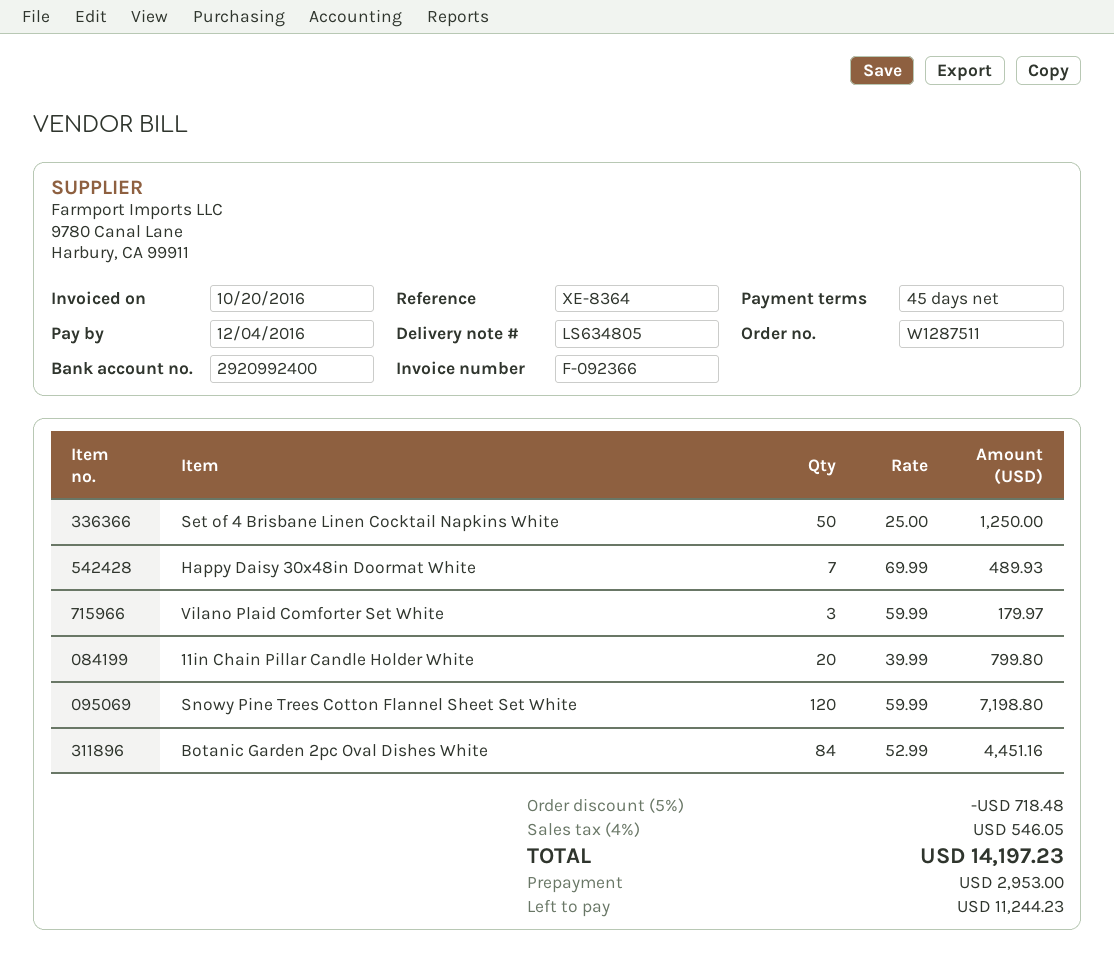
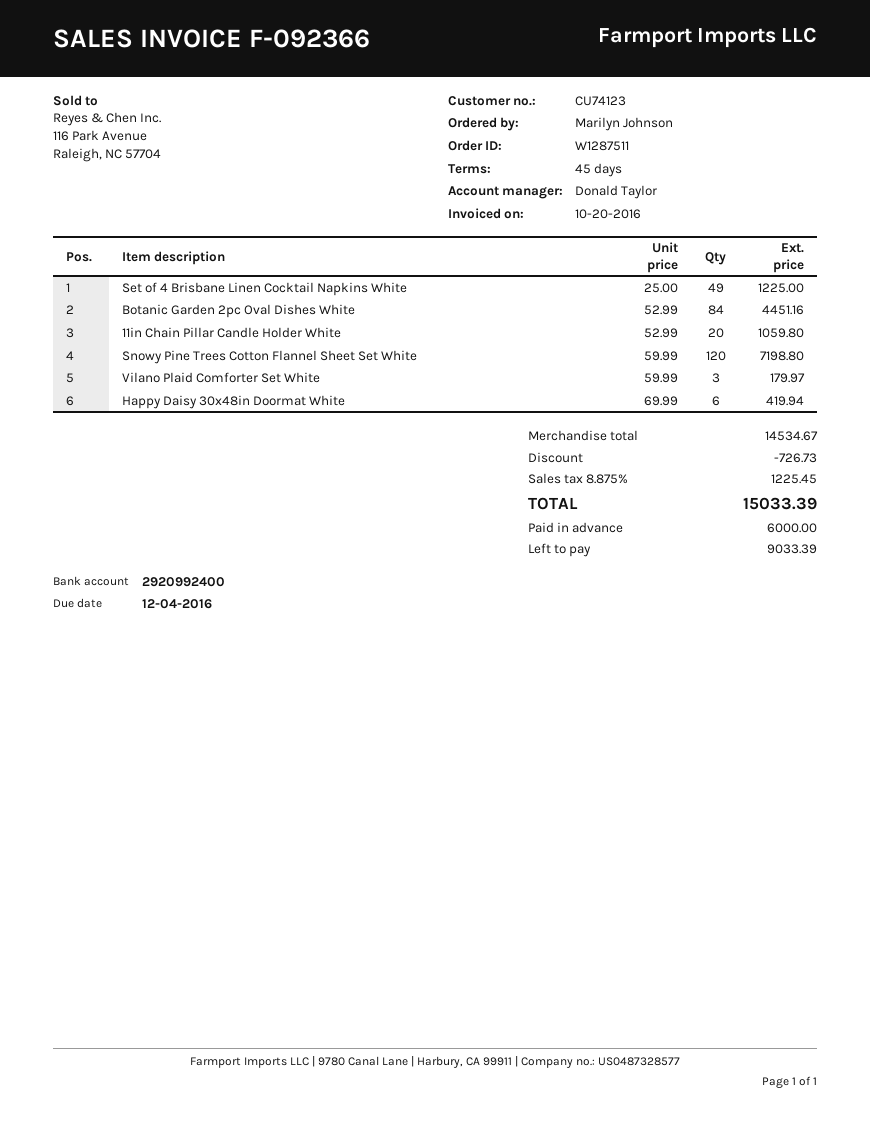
Set of 4 Brisbane Linen Cocktail Napkins White: 50 x 25.00 = 1250.00 -> 49 x 25.00 = 1225.00
Happy Daisy 30x48in Doormat White: 7 x 69.99 = 489.93 -> 6 x 69.99 = 419.94
11in Chain Pillar Candle Holder White: 20 x 39.99 = 799.80 -> 20 x 52.99 = 1059.80
discount: 718.48 -> 726.73
tax: 4% = 546.05 -> 8.875% = 1225.45
total: 14197.23 -> 15033.39
deposit: 2953.00 -> 6000.00
balance: 11244.23 -> 9033.39

